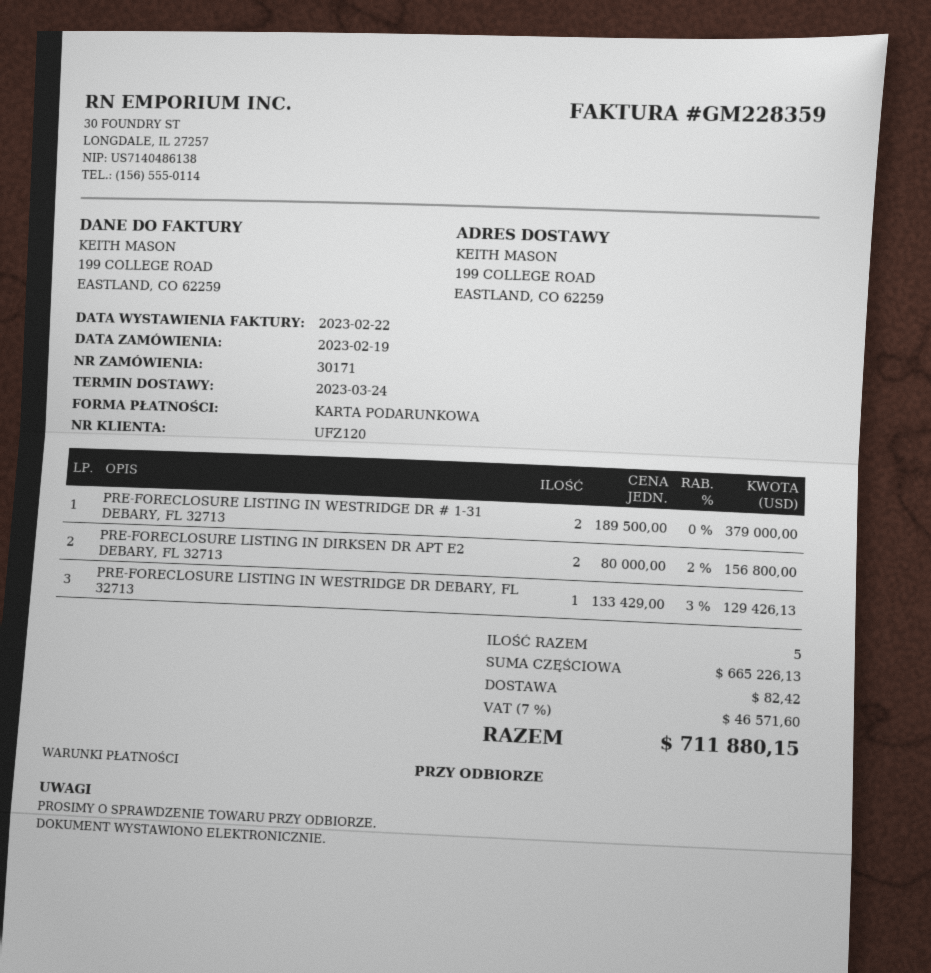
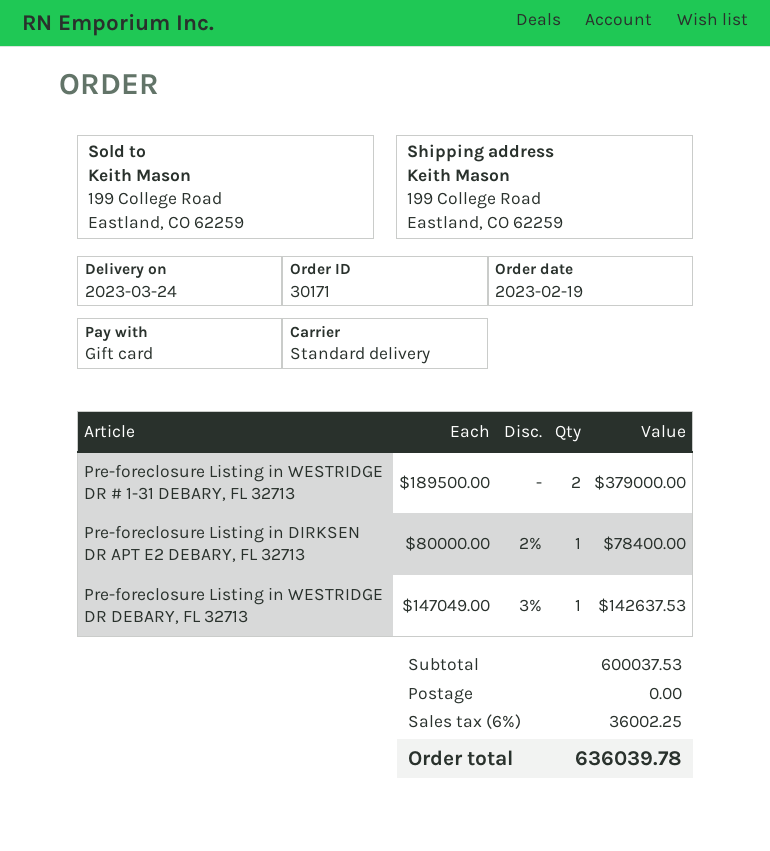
PRE-FORECLOSURE LISTING IN DIRKSEN DR APT E2 DEBARY, FL 32713: 2 x 80000.00 - 2% = 156800.00 -> 1 x 80000.00 - 2% = 78400.00
PRE-FORECLOSURE LISTING IN WESTRIDGE DR DEBARY, FL 32713: 1 x 133429.00 - 3% = 129426.13 -> 1 x 147049.00 - 3% = 142637.53
subtotal: 665226.13 -> 600037.53
shipping: 82.42 -> 0.00
tax: 7% = 46571.60 -> 6% = 36002.25
total: 711880.15 -> 636039.78

